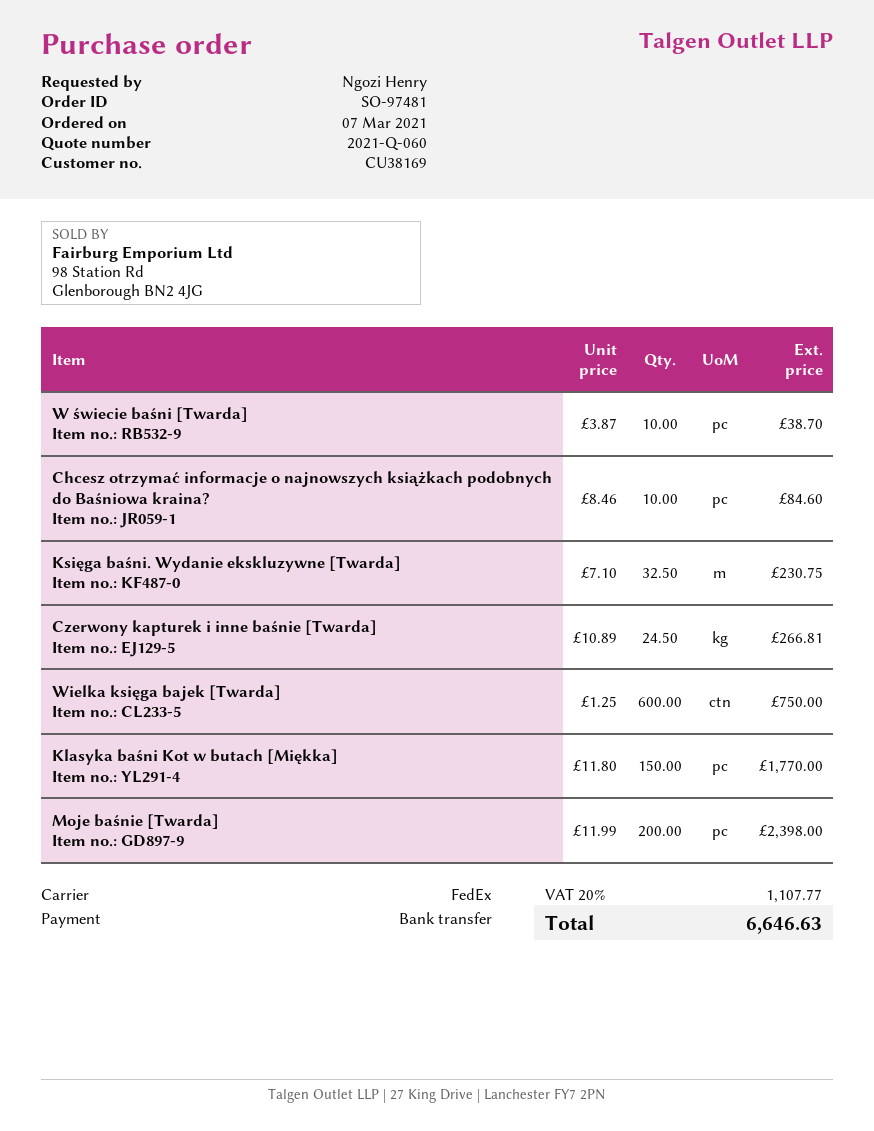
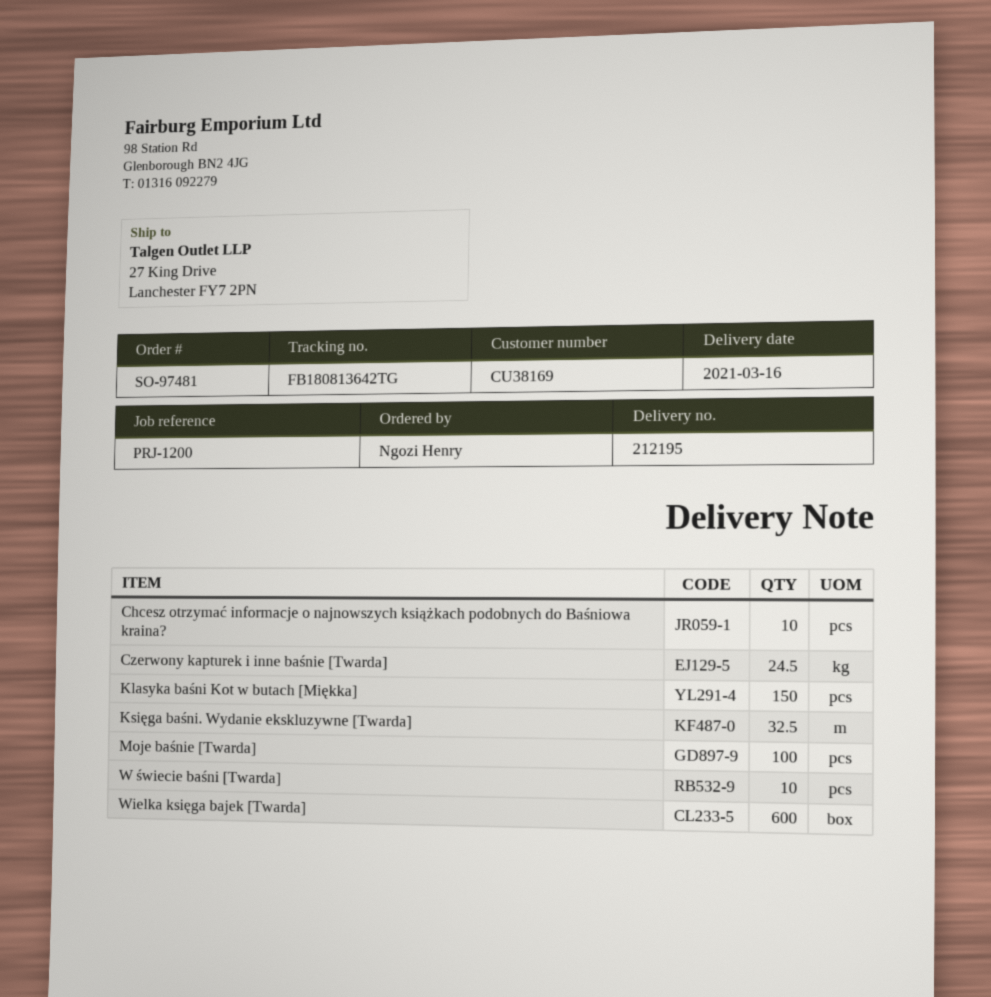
Moje baśnie [Twarda]: 200 -> 100

